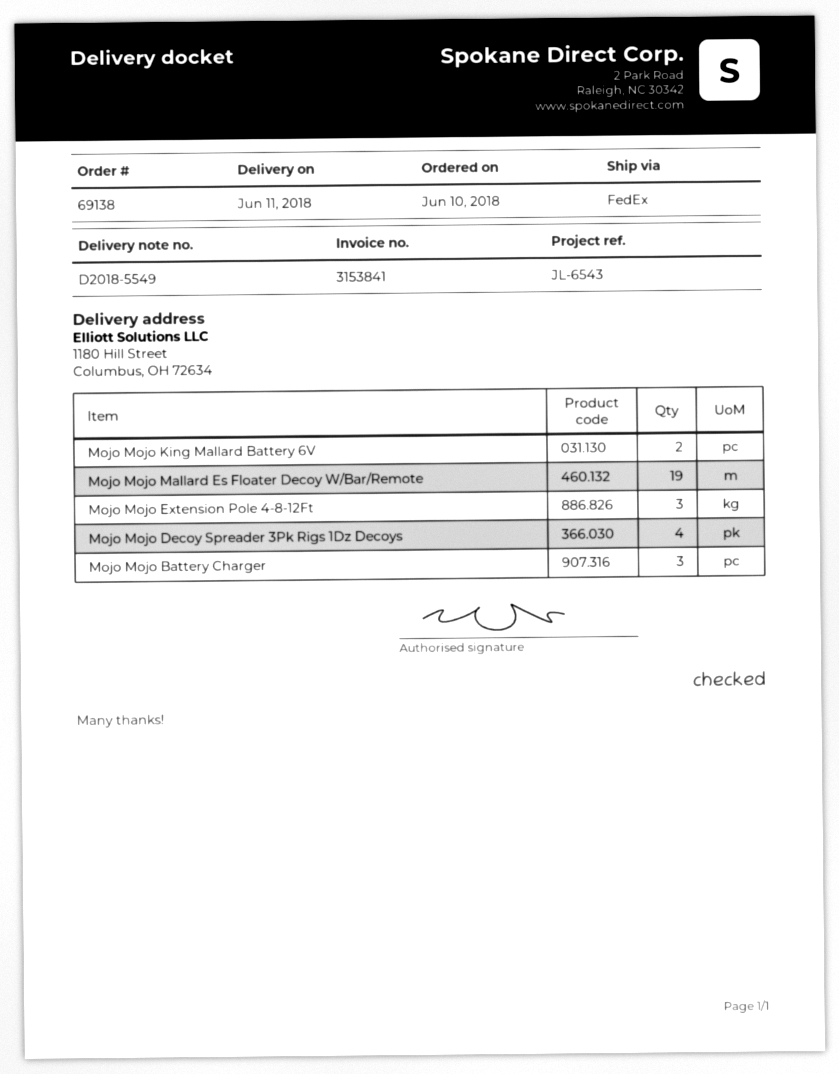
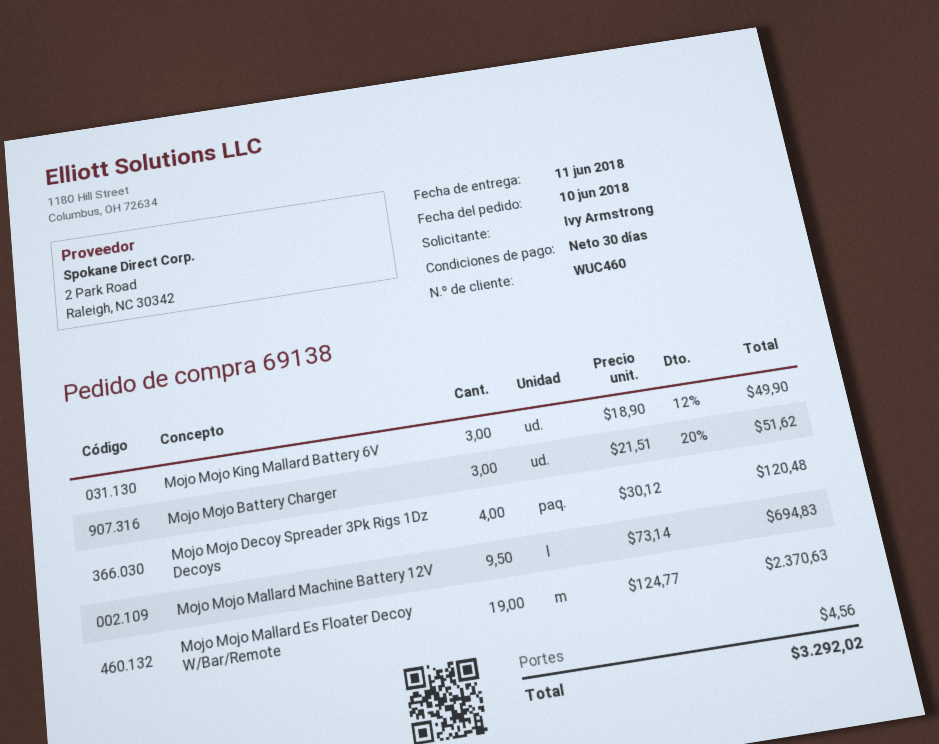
Mojo Mojo King Mallard Battery 6V: 2 -> 3
Mojo Mojo Extension Pole 4-8-12Ft: 3 -> none
Mojo Mojo Mallard Machine Battery 12V: none -> 9.5

